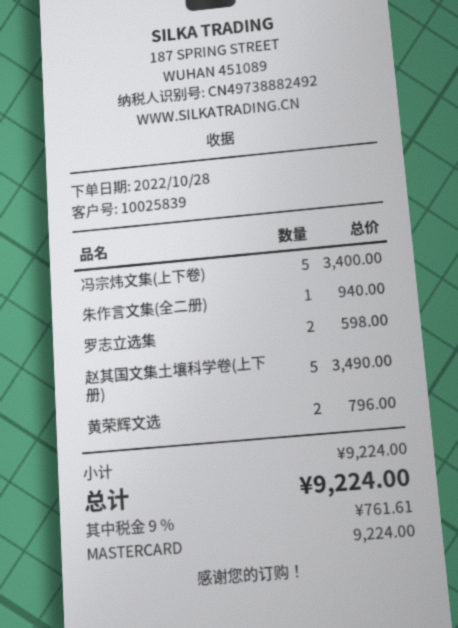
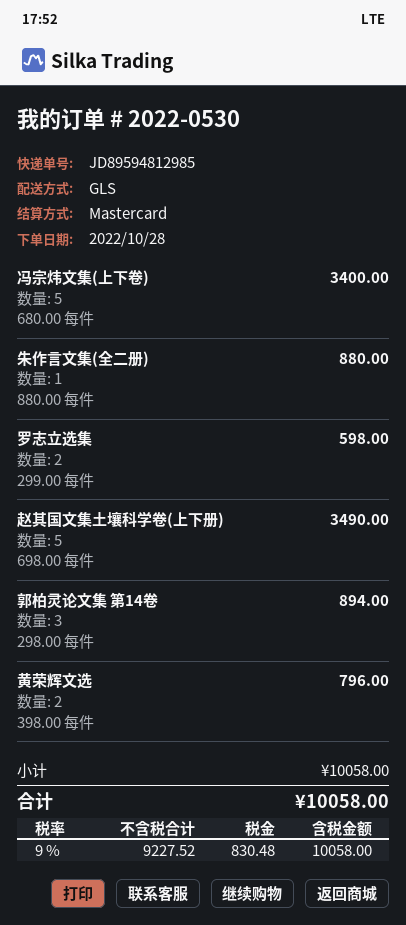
朱作言文集(全二册): 1 for 940.00 -> 1 for 880.00
郭柏灵论文集 第14卷: none -> 3 for 894.00
subtotal: 9224.00 -> 10058.00
tax: 9% = 761.61 -> 9% = 830.48
total: 9224.00 -> 10058.00

